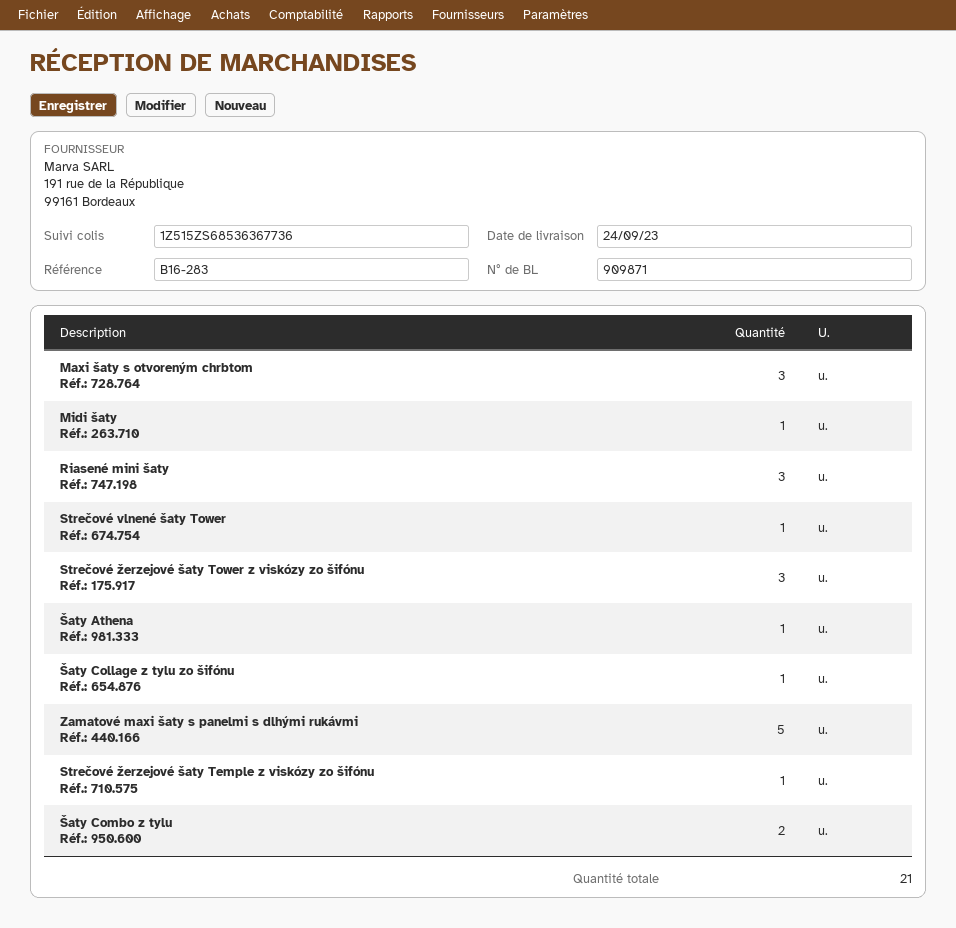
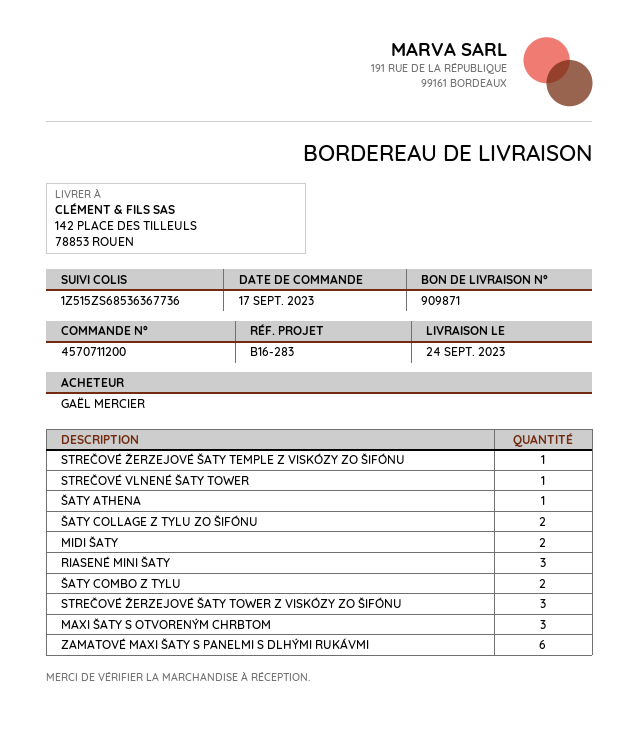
Midi šaty: 1 -> 2
Šaty Collage z tylu zo šifónu: 1 -> 2
Zamatové maxi šaty s panelmi s dlhými rukávmi: 5 -> 6

